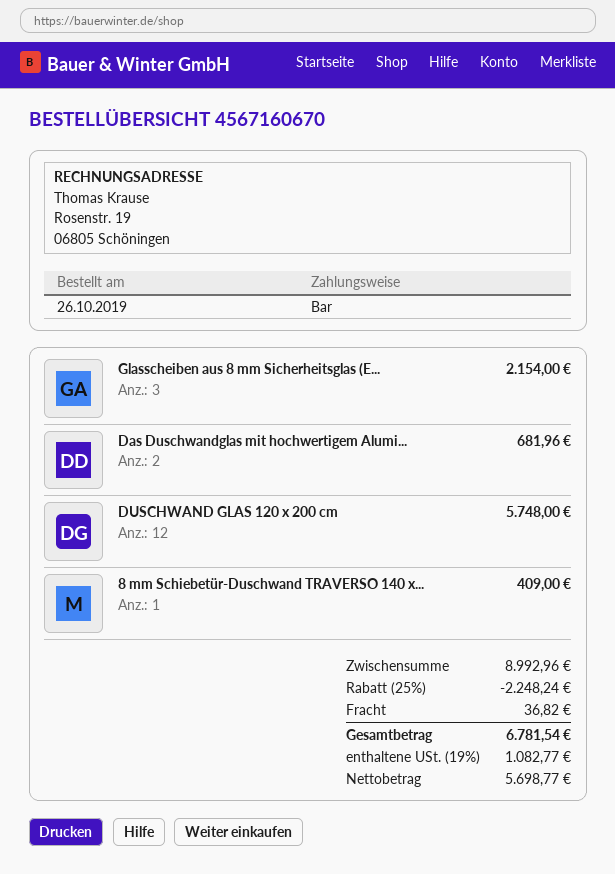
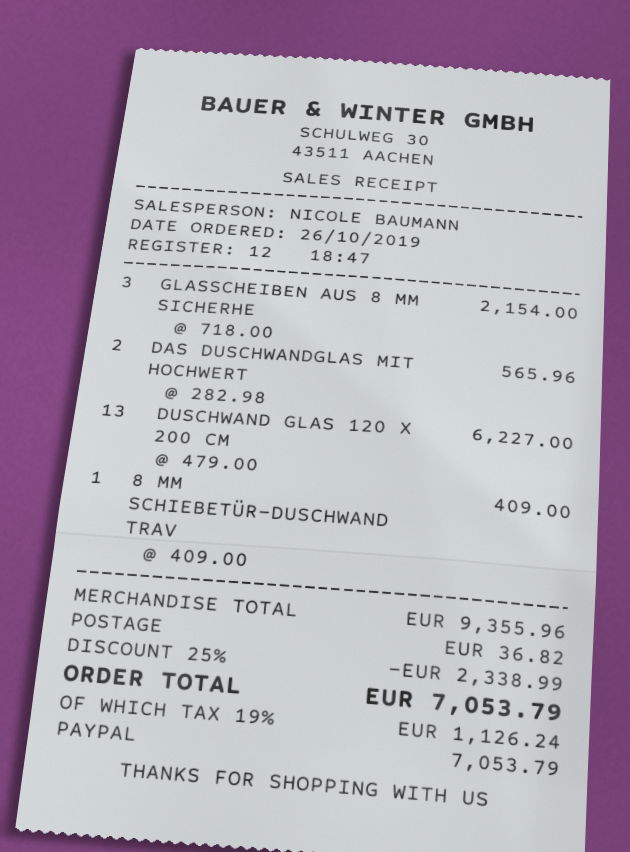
payment method: cash -> PayPal
Das Duschwandglas mit hochwertigem Alumi...: 2 for 681.96 -> 2 for 565.96
DUSCHWAND GLAS 120 x 200 cm: 12 for 5748.00 -> 13 for 6227.00
subtotal: 8992.96 -> 9355.96
discount: 25% = 2248.24 -> 25% = 2338.99
tax: 19% = 1082.77 -> 19% = 1126.24
total: 6781.54 -> 7053.79

